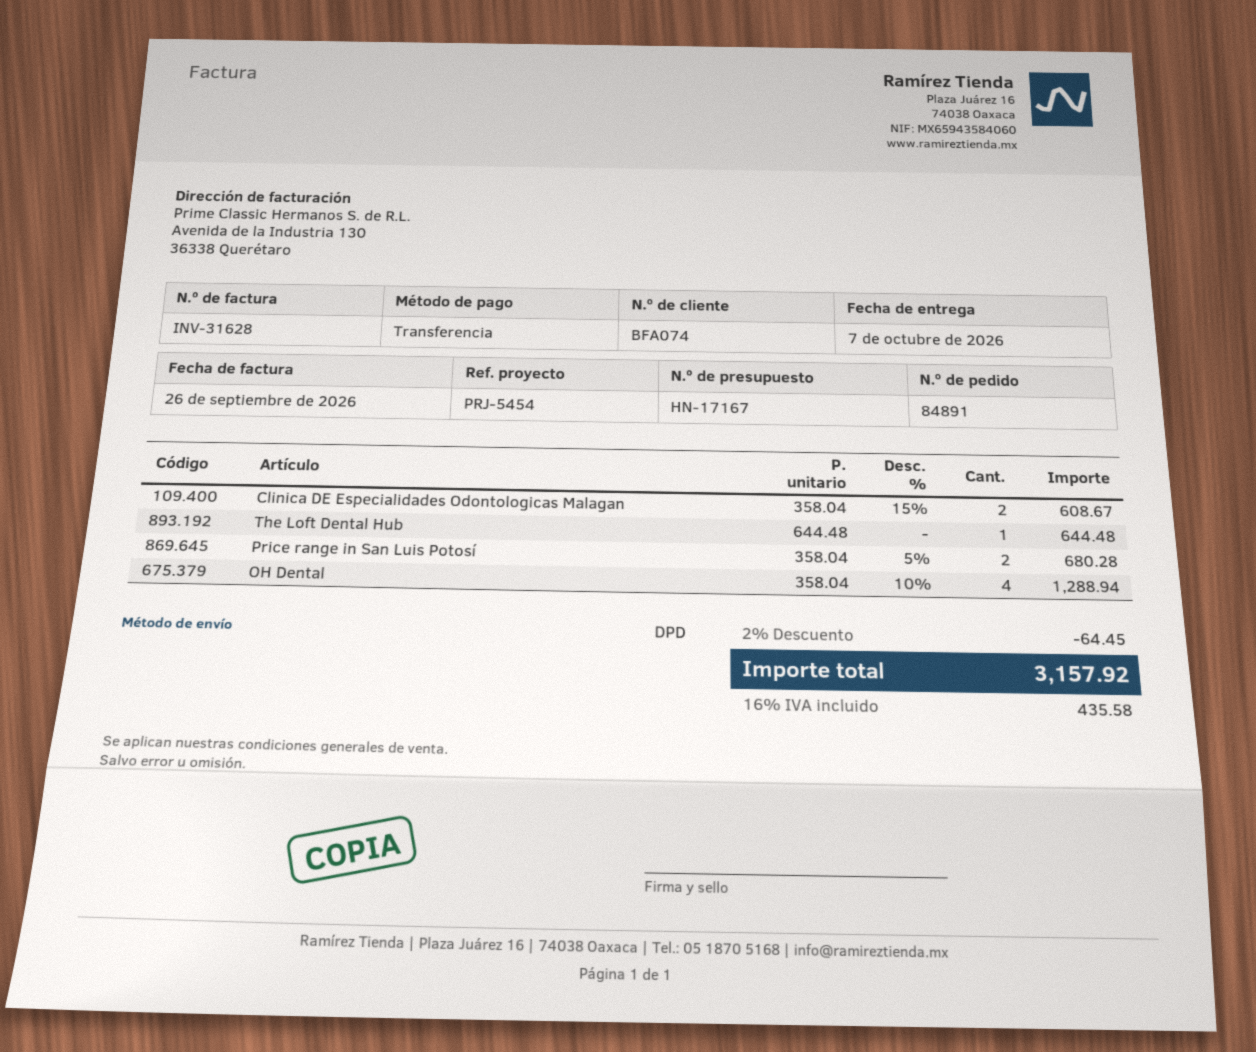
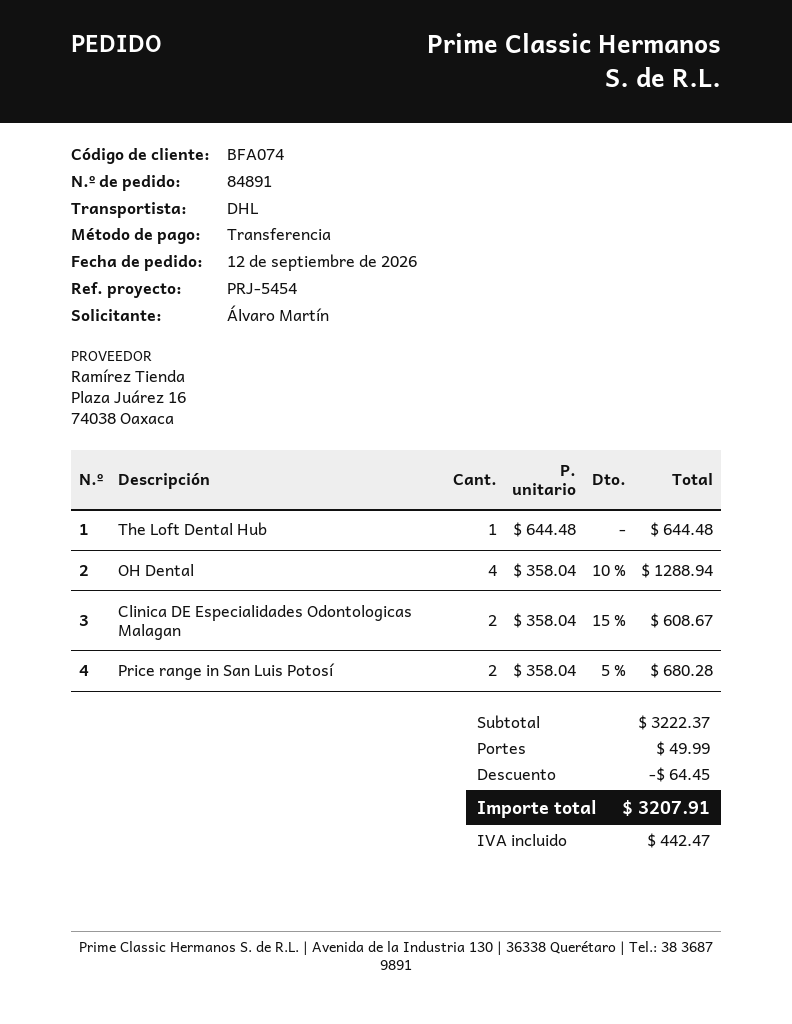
shipping method: DPD -> DHL
shipping: none -> 49.99
tax: 435.58 -> 442.47
total: 3157.92 -> 3207.91

